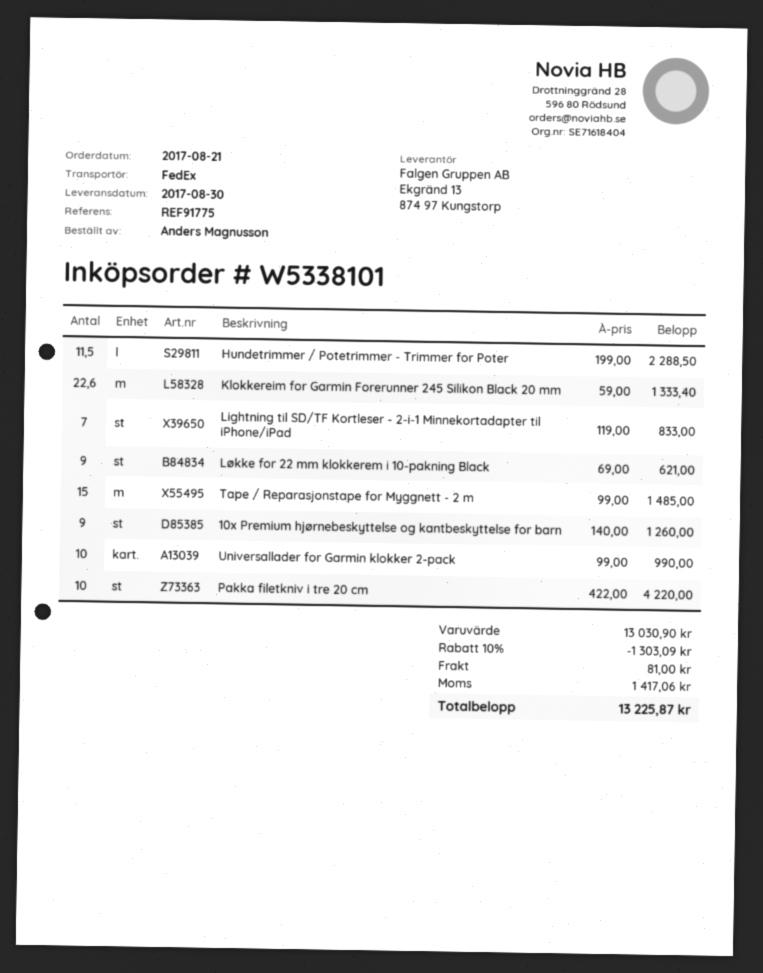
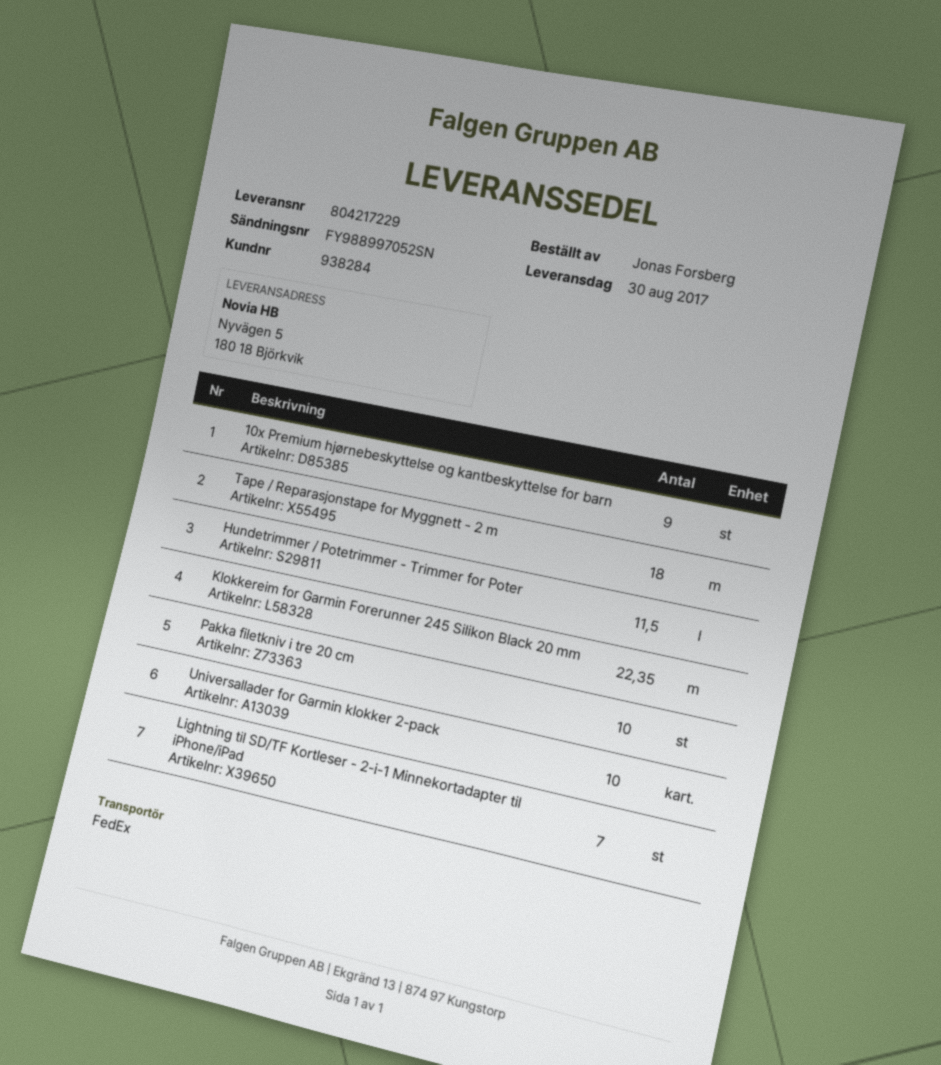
ordered by: Anders Magnusson -> Jonas Forsberg
Klokkereim for Garmin Forerunner 245 Silikon Black 20 mm: 22.6 -> 22.35
Løkke for 22 mm klokkerem i 10-pakning Black: 9 -> none
Tape / Reparasjonstape for Myggnett - 2 m: 15 -> 18

